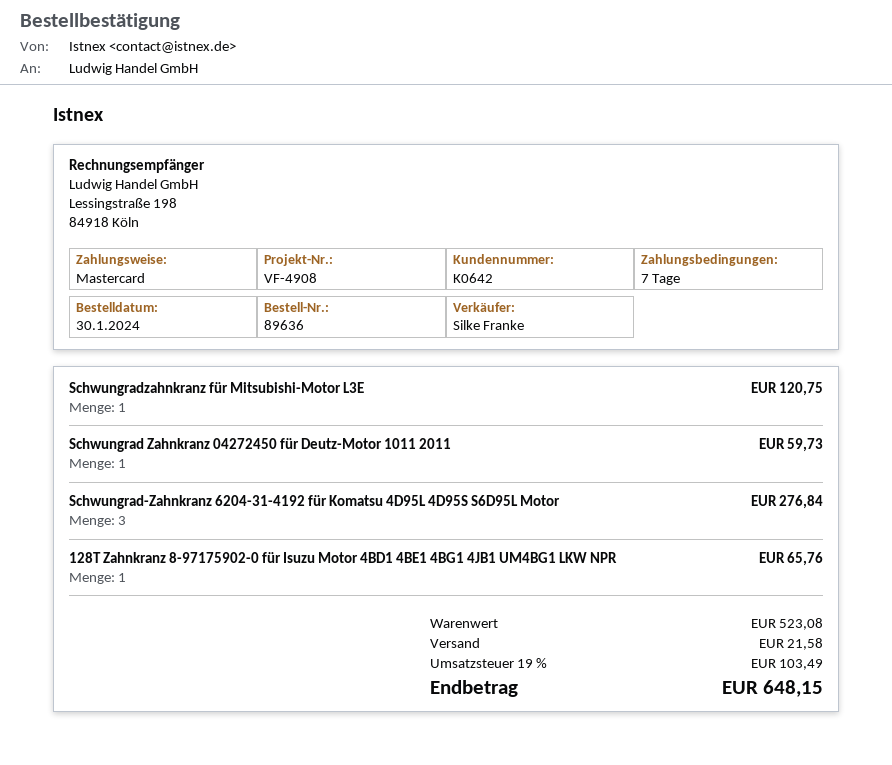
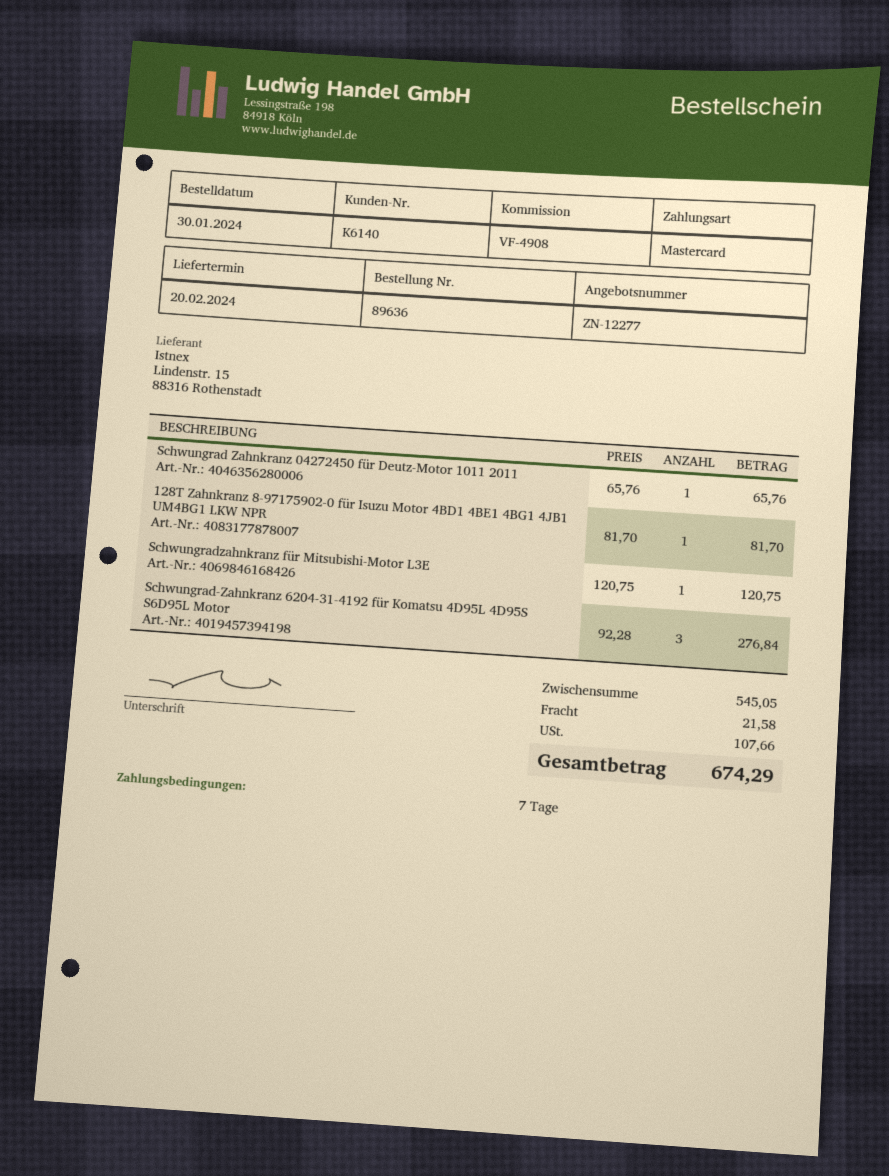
customer number: K0642 -> K6140
Schwungrad Zahnkranz 04272450 für Deutz-Motor 1011 2011: 1 for 59.73 -> 1 for 65.76
128T Zahnkranz 8-97175902-0 für Isuzu Motor 4BD1 4BE1 4BG1 4JB1 UM4BG1 LKW NPR: 1 for 65.76 -> 1 for 81.70
subtotal: 523.08 -> 545.05
tax: 103.49 -> 107.66
total: 648.15 -> 674.29

